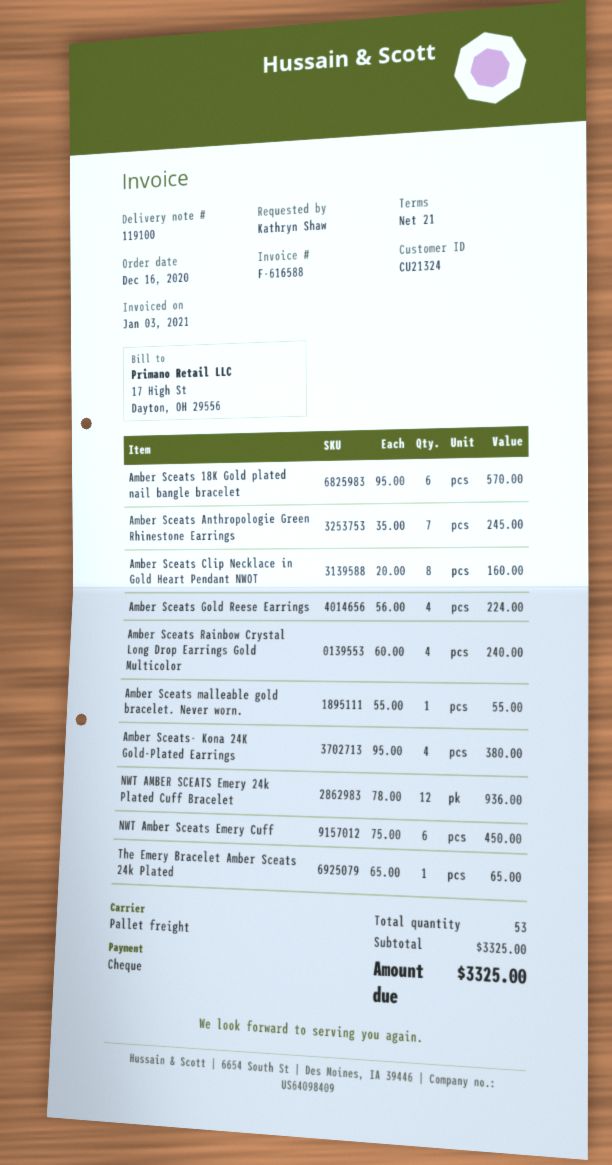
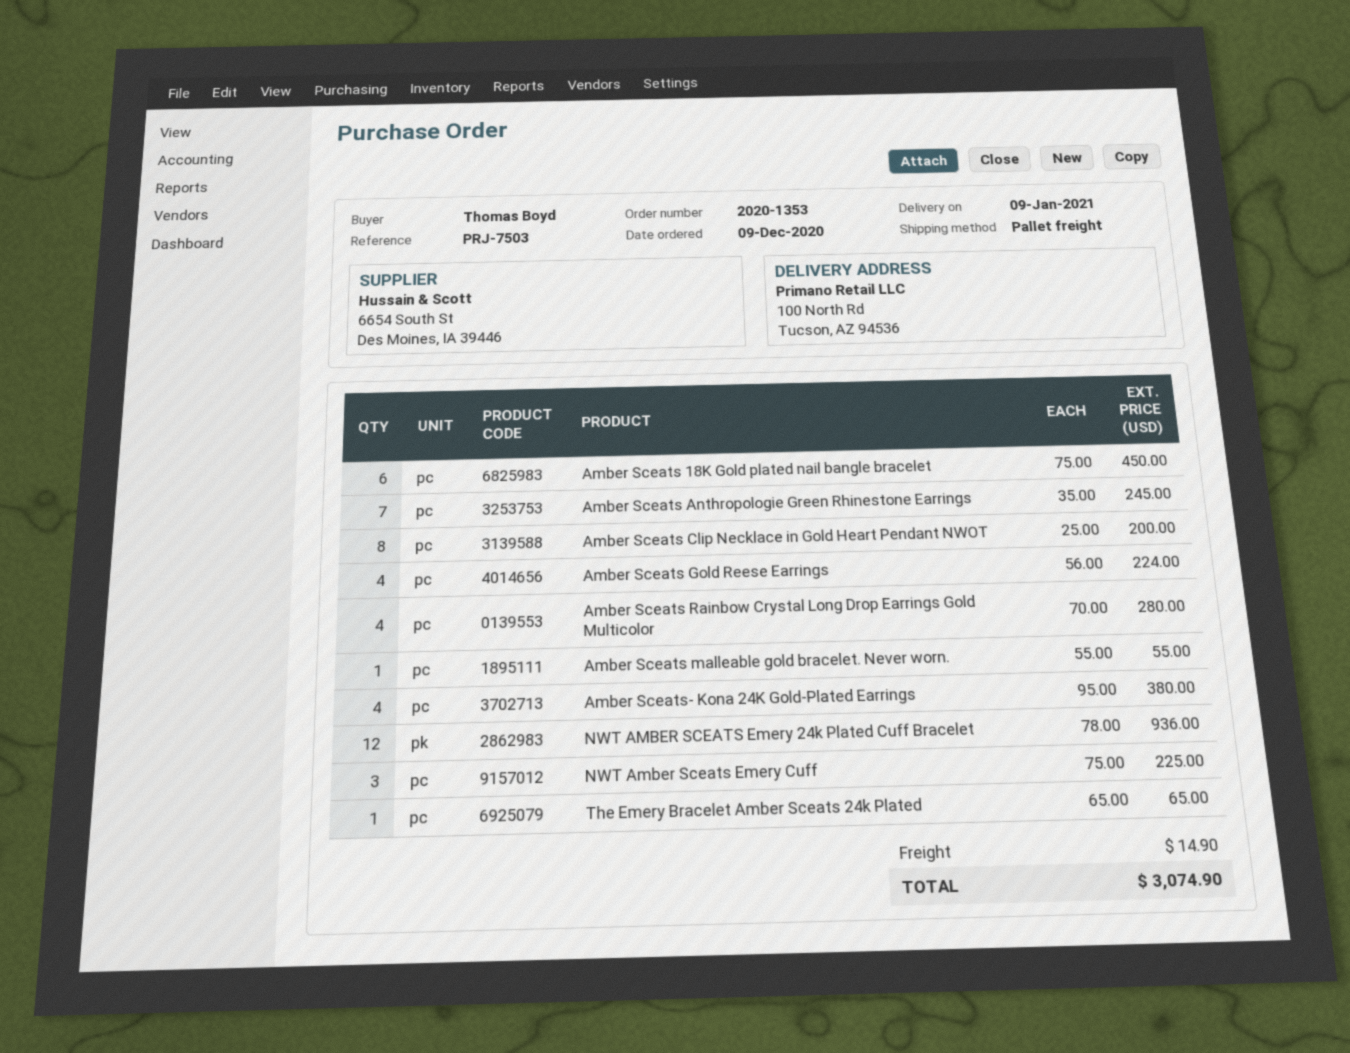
order date: 2020-12-16 -> 2020-12-09
ordered by: Kathryn Shaw -> Thomas Boyd
Amber Sceats 18K Gold plated nail bangle bracelet: 6 x 95.00 = 570.00 -> 6 x 75.00 = 450.00
Amber Sceats Clip Necklace in Gold Heart Pendant NWOT: 8 x 20.00 = 160.00 -> 8 x 25.00 = 200.00
Amber Sceats Rainbow Crystal Long Drop Earrings Gold Multicolor: 4 x 60.00 = 240.00 -> 4 x 70.00 = 280.00
NWT Amber Sceats Emery Cuff: 6 x 75.00 = 450.00 -> 3 x 75.00 = 225.00
shipping: none -> 14.90
total: 3325.00 -> 3074.90

